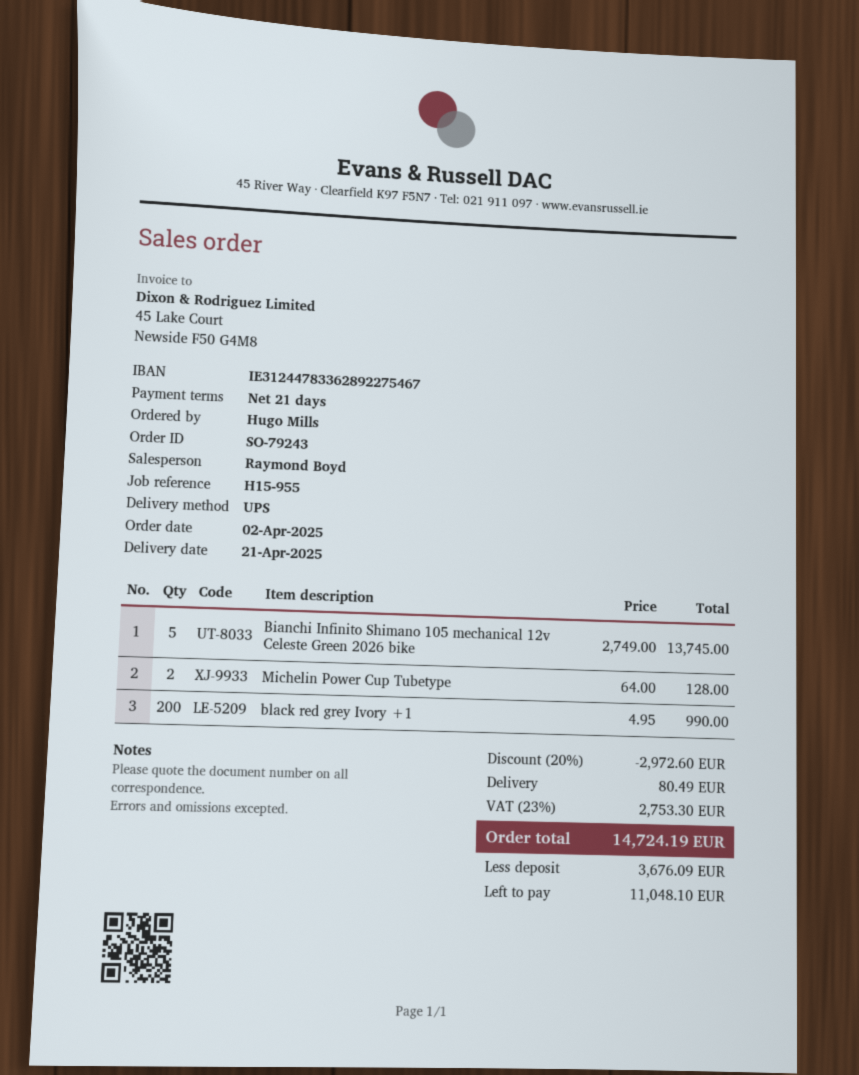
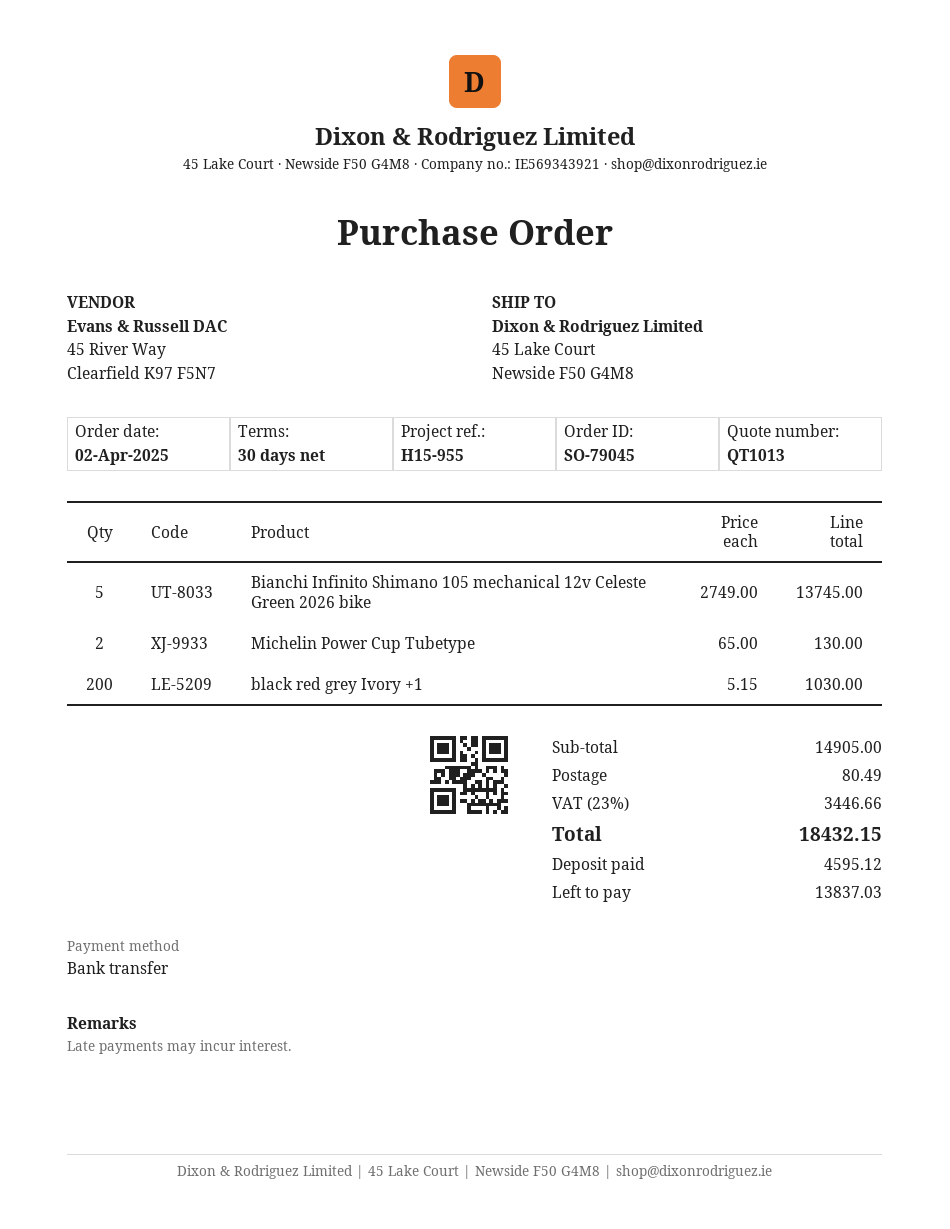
order number: SO-79243 -> SO-79045
payment terms: 21 days -> 30 days
Michelin Power Cup Tubetype: 2 x 64.00 = 128.00 -> 2 x 65.00 = 130.00
black red grey Ivory +1: 200 x 4.95 = 990.00 -> 200 x 5.15 = 1030.00
discount: 20% = 2972.60 -> none
tax: 23% = 2753.30 -> 23% = 3446.66
total: 14724.19 -> 18432.15
deposit: 3676.09 -> 4595.12
balance: 11048.10 -> 13837.03

